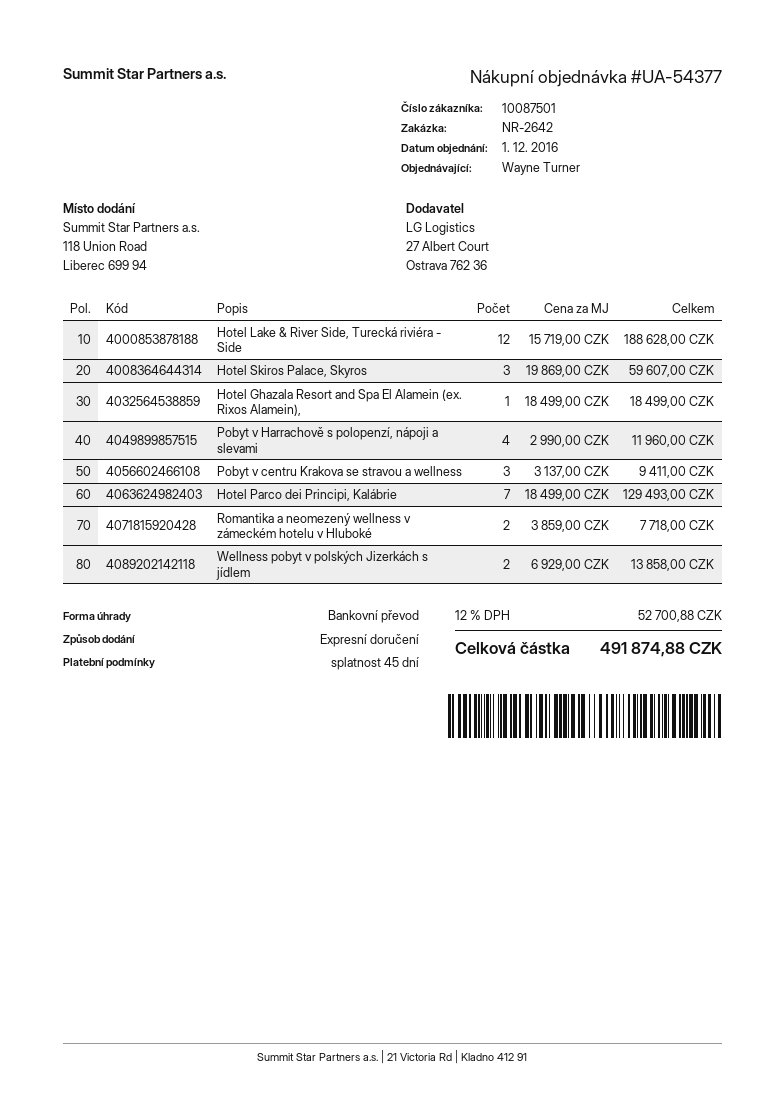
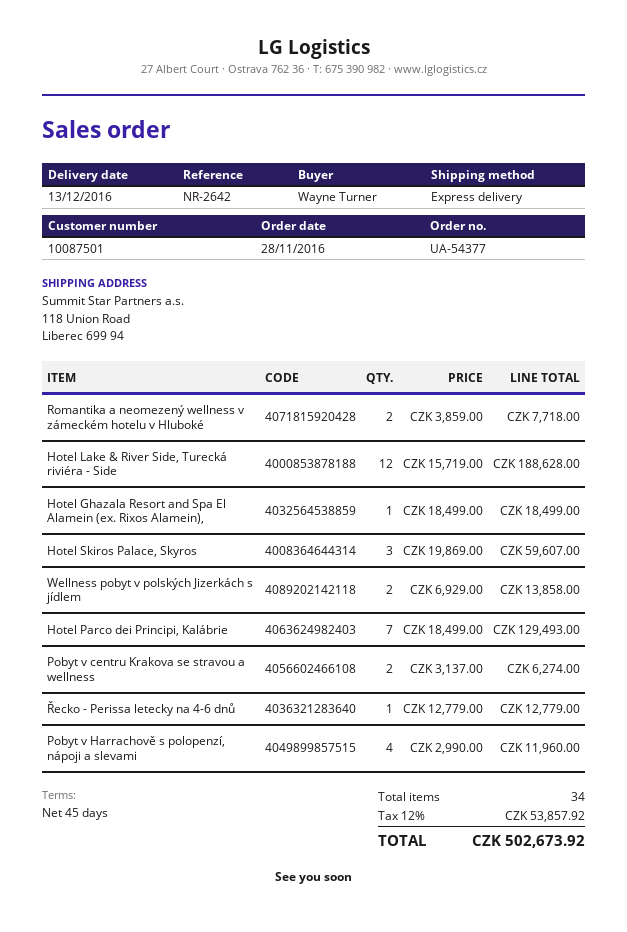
order date: 2016-12-01 -> 2016-11-28
Pobyt v centru Krakova se stravou a wellness: 3 x 3137.00 = 9411.00 -> 2 x 3137.00 = 6274.00
Řecko - Perissa letecky na 4-6 dnů: none -> 1 x 12779.00 = 12779.00
tax: 12% = 52700.88 -> 12% = 53857.92
total: 491874.88 -> 502673.92

